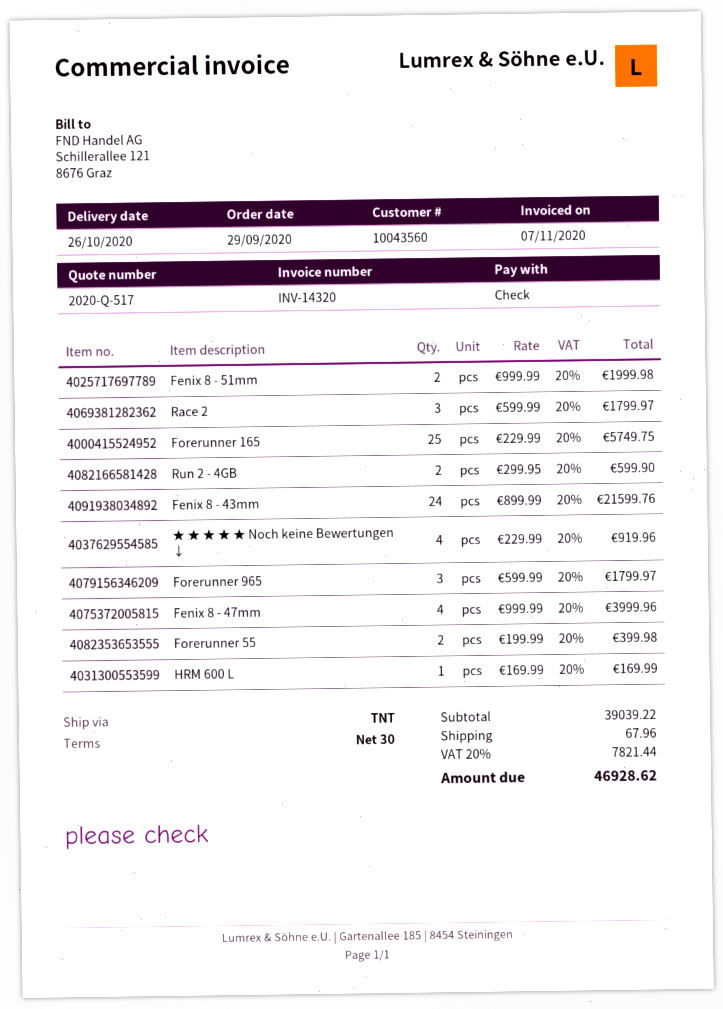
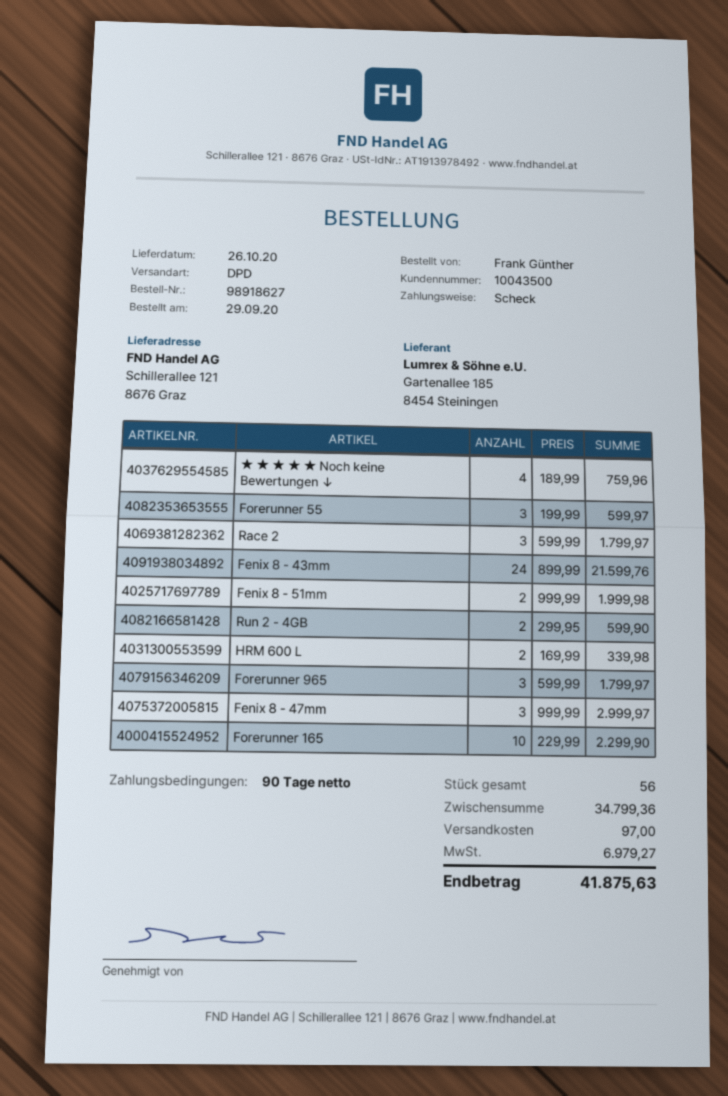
payment terms: 30 days -> 90 days
customer number: 10043560 -> 10043500
shipping method: TNT -> DPD
Forerunner 165: 25 x 229.99 = 5749.75 -> 10 x 229.99 = 2299.90
★ ★ ★ ★ ★ Noch keine Bewertungen ↓: 4 x 229.99 = 919.96 -> 4 x 189.99 = 759.96
Fenix 8 - 47mm: 4 x 999.99 = 3999.96 -> 3 x 999.99 = 2999.97
Forerunner 55: 2 x 199.99 = 399.98 -> 3 x 199.99 = 599.97
HRM 600 L: 1 x 169.99 = 169.99 -> 2 x 169.99 = 339.98
subtotal: 39039.22 -> 34799.36
shipping: 67.96 -> 97.00
tax: 7821.44 -> 6979.27
total: 46928.62 -> 41875.63

